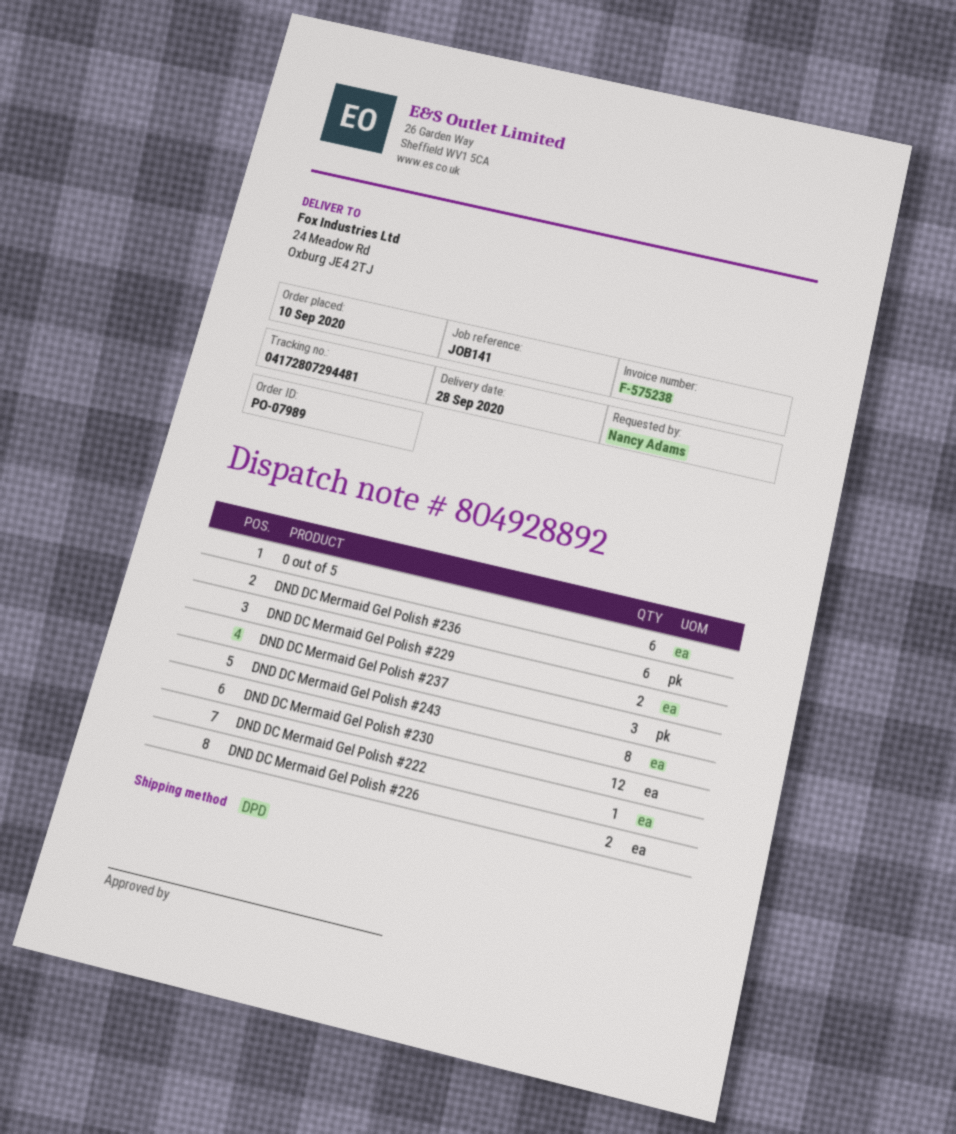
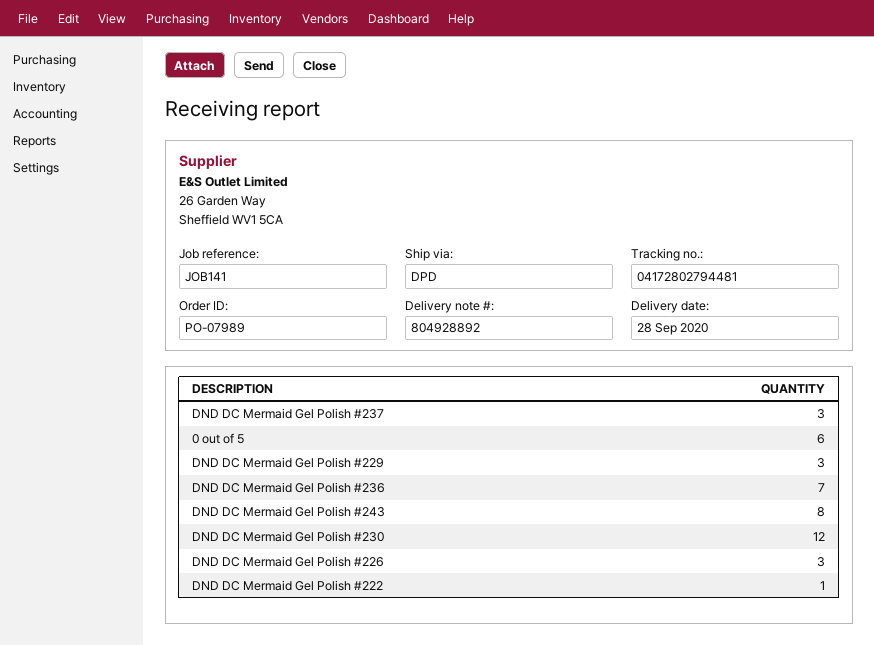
tracking number: 04172807294481 -> 04172802794481
DND DC Mermaid Gel Polish #236: 6 -> 7
DND DC Mermaid Gel Polish #229: 2 -> 3
DND DC Mermaid Gel Polish #226: 2 -> 3

